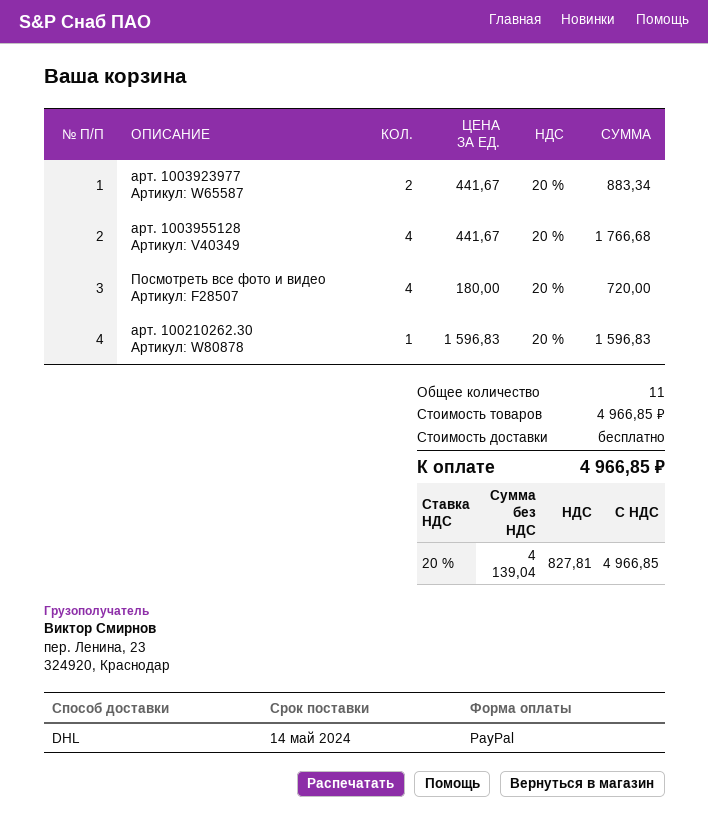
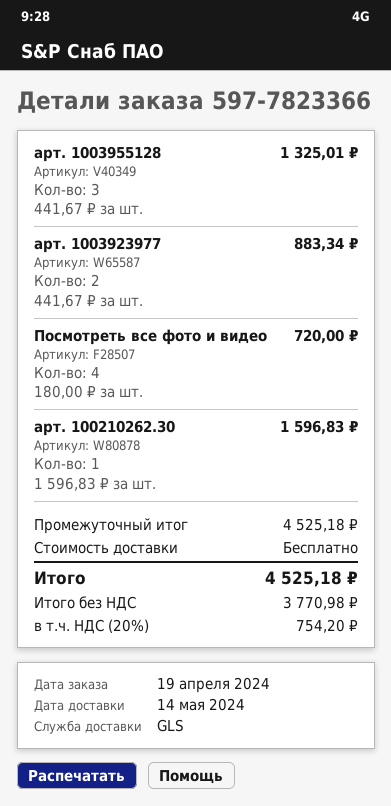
shipping method: DHL -> GLS
арт. 1003955128: 4 x 441.67 = 1766.68 -> 3 x 441.67 = 1325.01
subtotal: 4966.85 -> 4525.18
net: 4139.04 -> 3770.98
tax: 20% = 827.81 -> 20% = 754.20
total: 4966.85 -> 4525.18

